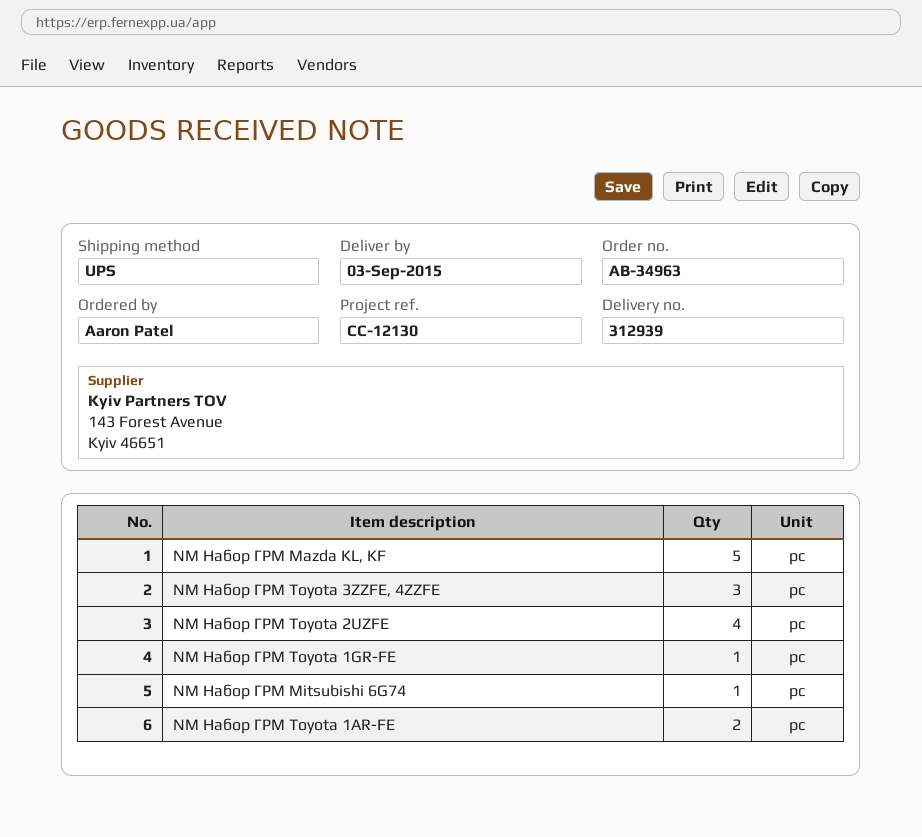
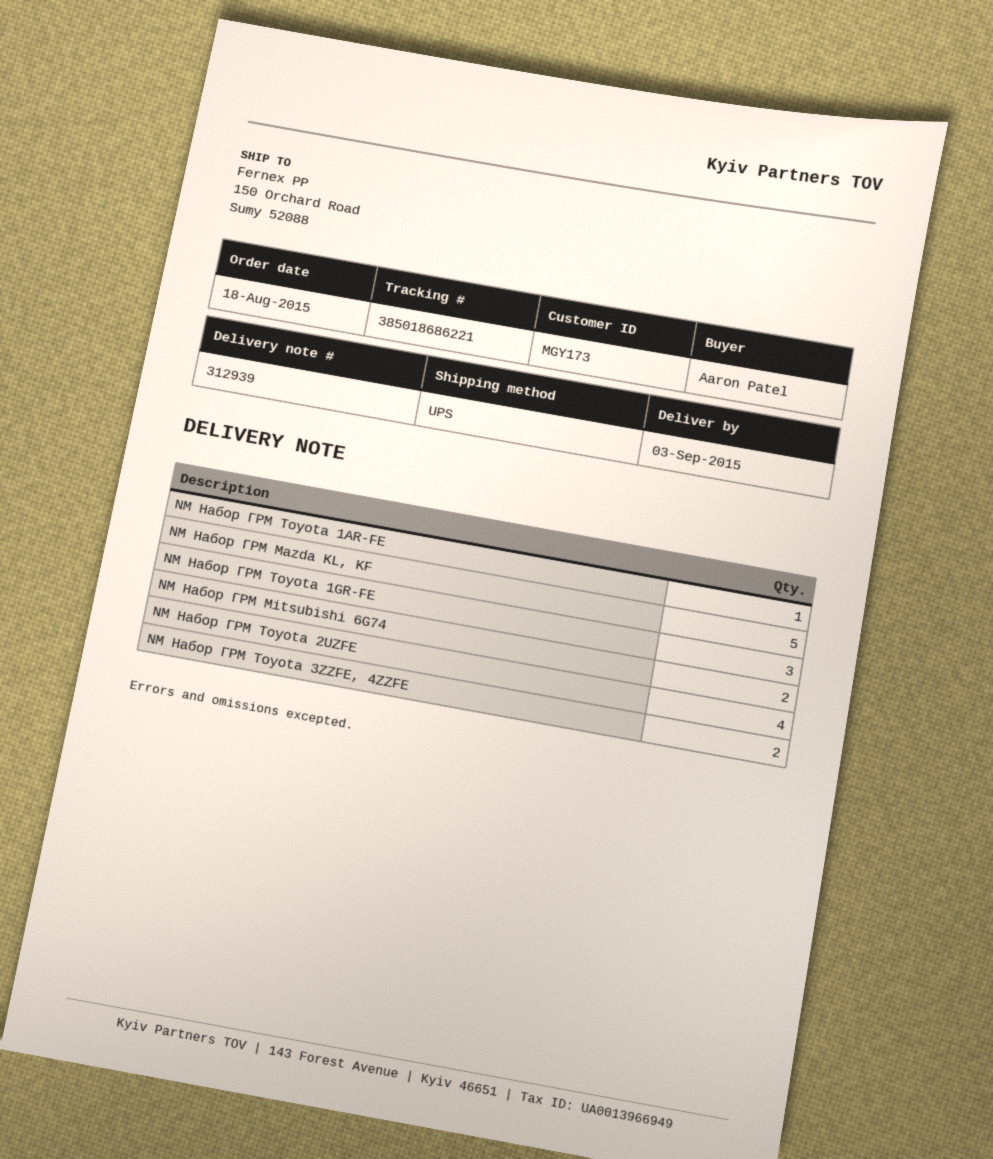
NM Набор ГРМ Toyota 3ZZFE, 4ZZFE: 3 -> 2
NM Набор ГРМ Toyota 1GR-FE: 1 -> 3
NM Набор ГРМ Mitsubishi 6G74: 1 -> 2
NM Набор ГРМ Toyota 1AR-FE: 2 -> 1

